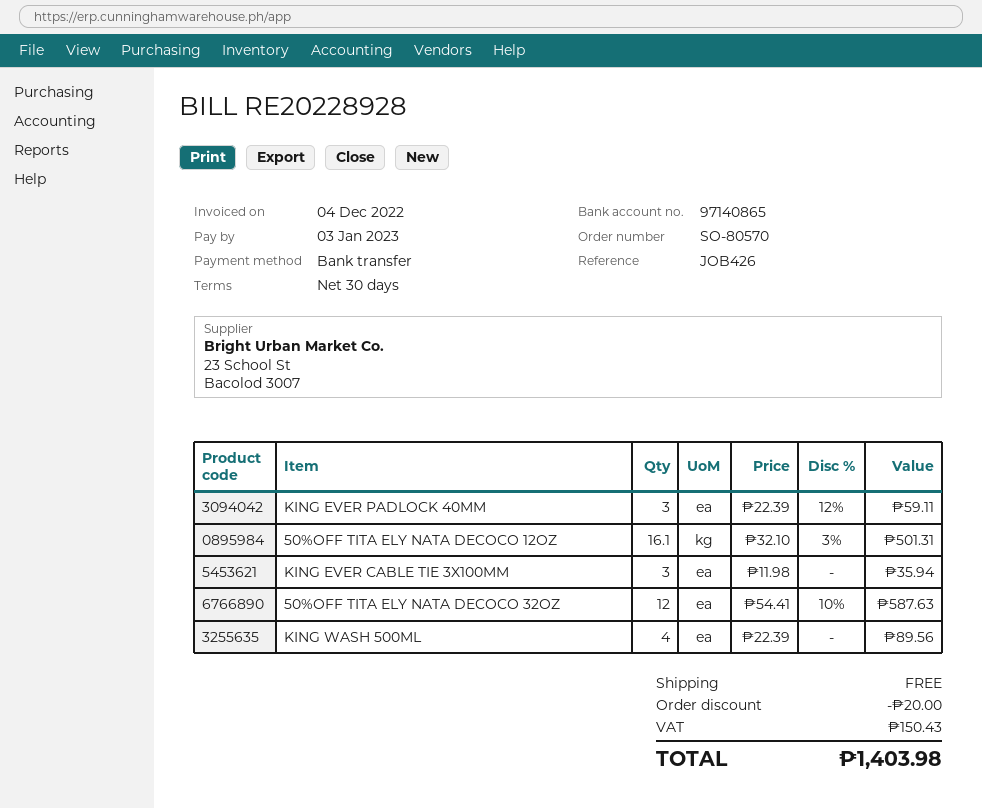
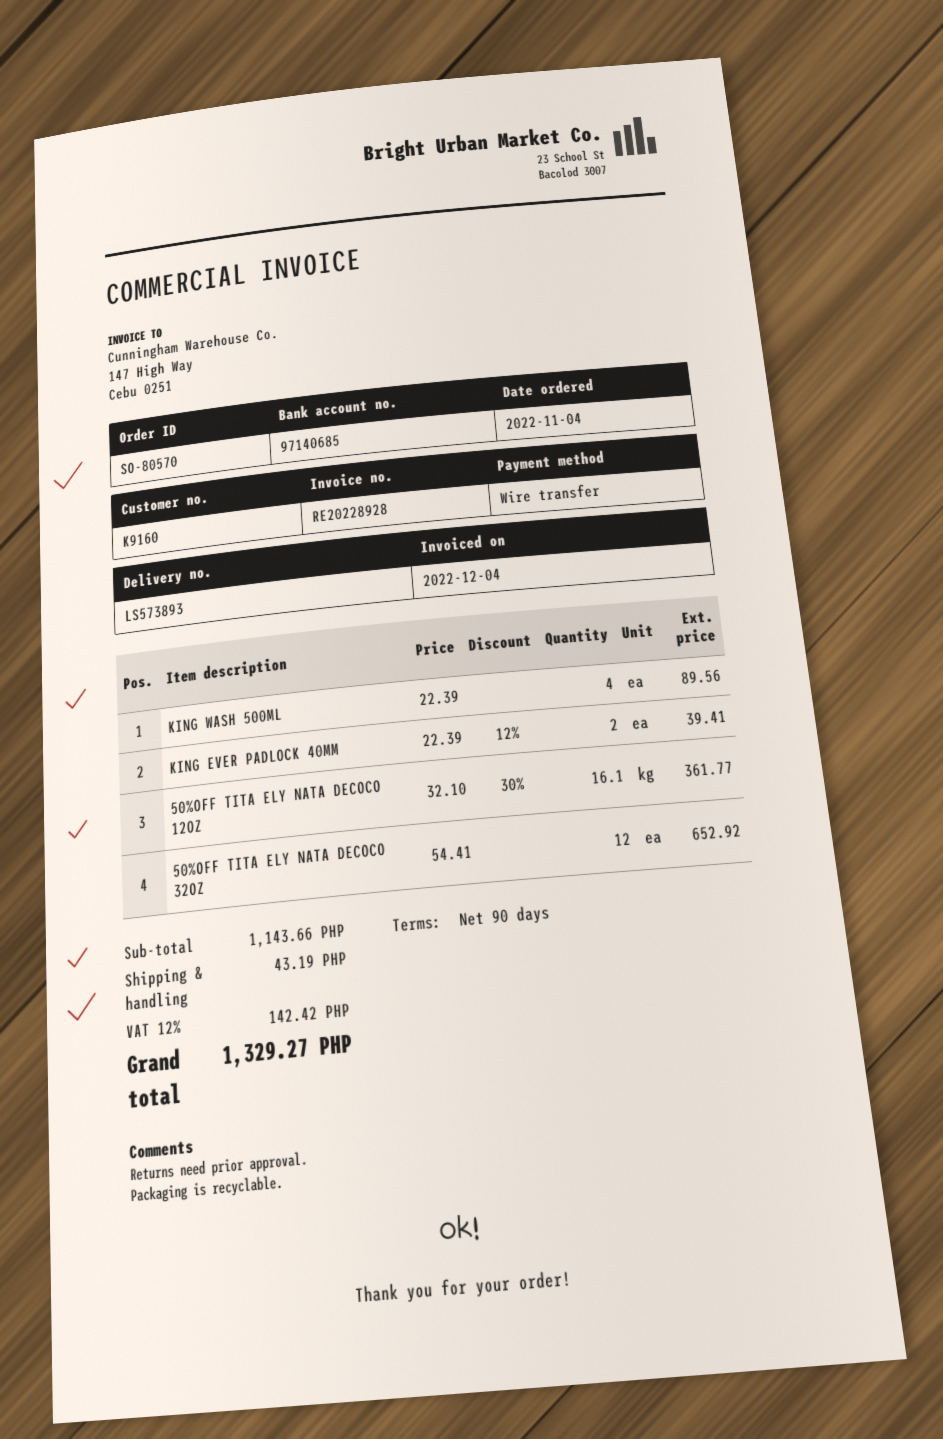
payment terms: 30 days -> 90 days
bank account: 97140865 -> 97140685
KING EVER PADLOCK 40MM: 3 x 22.39 - 12% = 59.11 -> 2 x 22.39 - 12% = 39.41
50%OFF TITA ELY NATA DECOCO 12OZ: 16.1 x 32.10 - 3% = 501.31 -> 16.1 x 32.10 - 30% = 361.77
KING EVER CABLE TIE 3X100MM: 3 x 11.98 = 35.94 -> none
50%OFF TITA ELY NATA DECOCO 32OZ: 12 x 54.41 - 10% = 587.63 -> 12 x 54.41 = 652.92
discount: 20.00 -> none
shipping: 0.00 -> 43.19
tax: 150.43 -> 142.42
total: 1403.98 -> 1329.27

